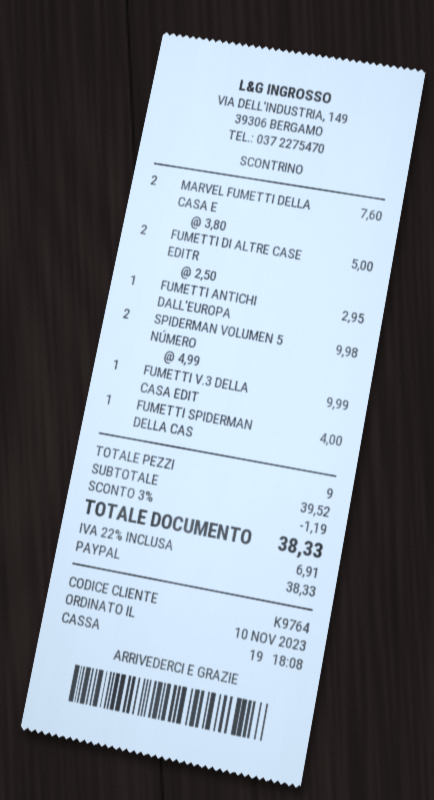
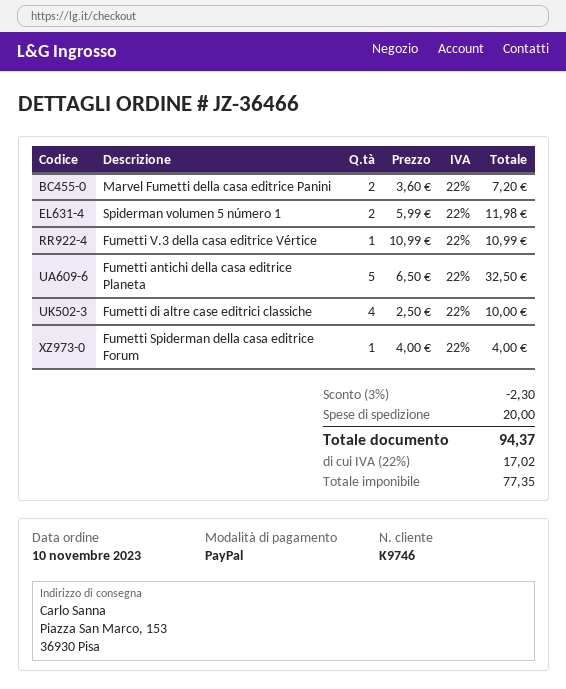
customer number: K9764 -> K9746
MARVEL FUMETTI DELLA CASA E: 2 x 3.80 = 7.60 -> 2 x 3.60 = 7.20
FUMETTI DI ALTRE CASE EDITR: 2 x 2.50 = 5.00 -> 4 x 2.50 = 10.00
FUMETTI ANTICHI DALL'EUROPA: 1 x 2.95 = 2.95 -> none
SPIDERMAN VOLUMEN 5 NÚMERO: 2 x 4.99 = 9.98 -> 2 x 5.99 = 11.98
FUMETTI V.3 DELLA CASA EDIT: 1 x 9.99 = 9.99 -> 1 x 10.99 = 10.99
Fumetti antichi della casa editrice Planeta: none -> 5 x 6.50 = 32.50
discount: 3% = 1.19 -> 3% = 2.30
shipping: none -> 20.00
tax: 22% = 6.91 -> 22% = 17.02
total: 38.33 -> 94.37

